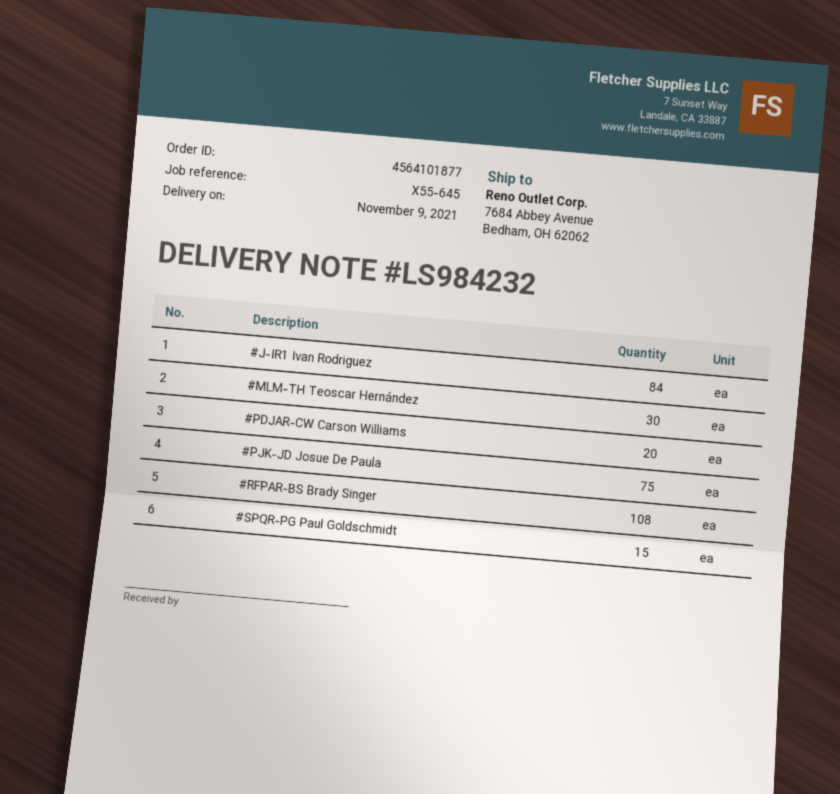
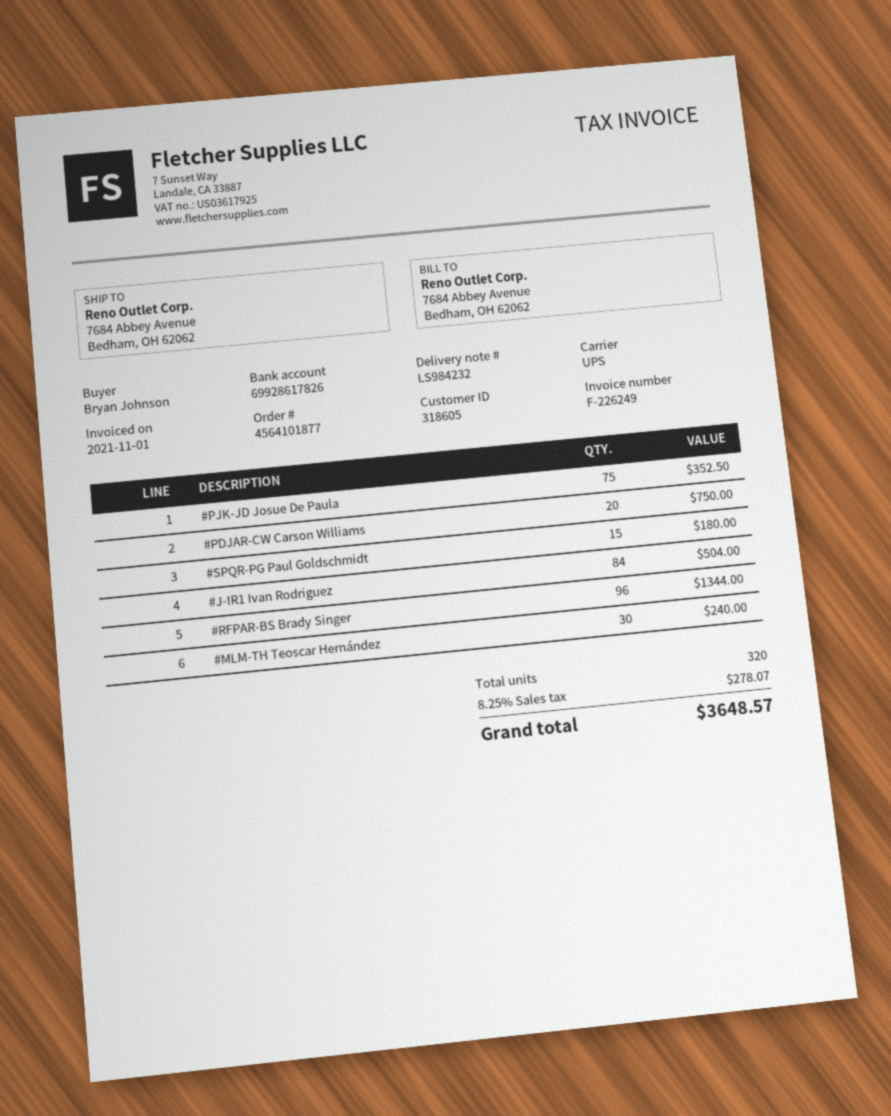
#RFPAR-BS Brady Singer: 108 -> 96

